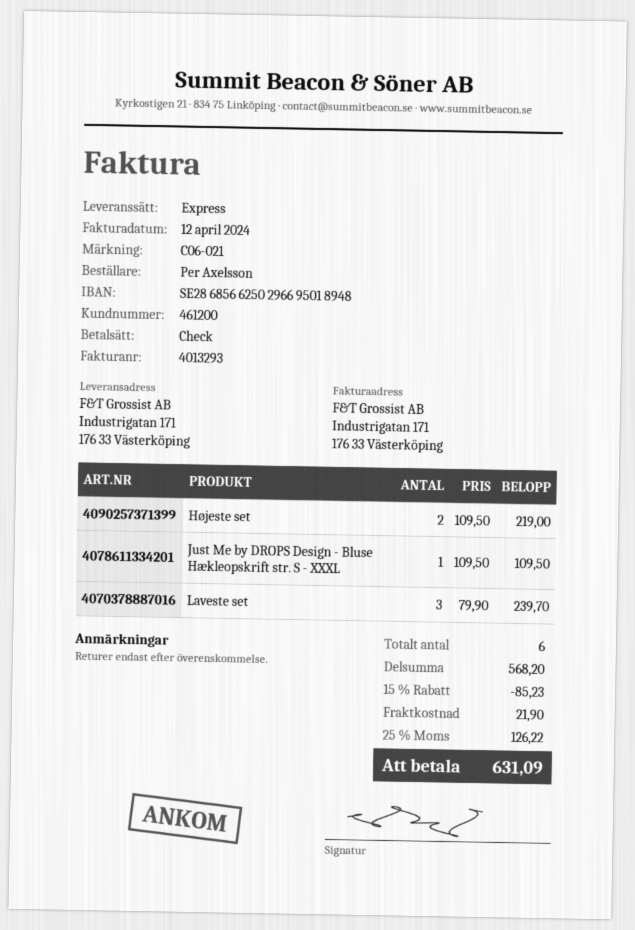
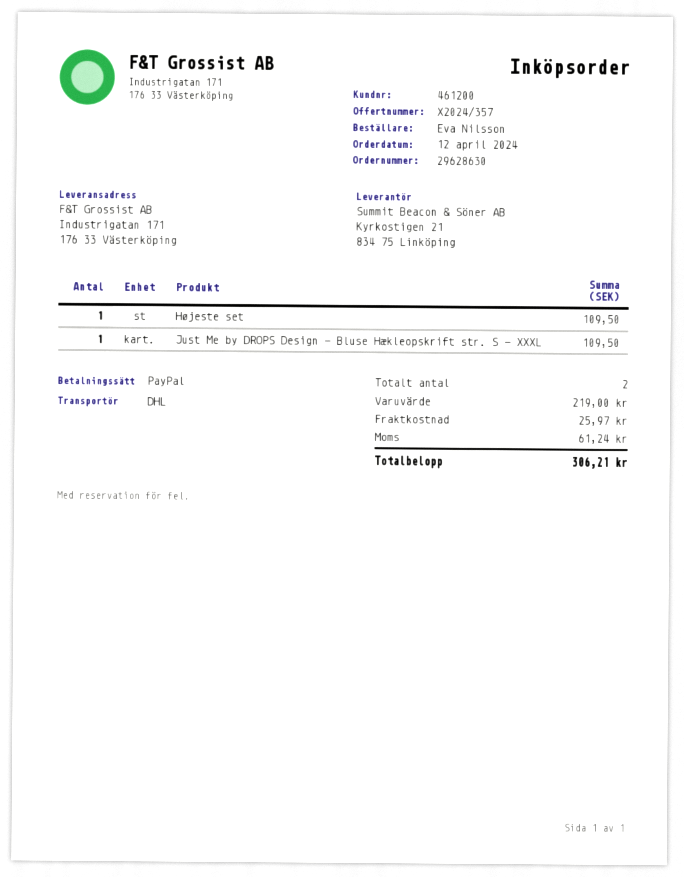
ordered by: Per Axelsson -> Eva Nilsson
payment method: cheque -> PayPal
shipping method: express -> DHL
Højeste set: 2 for 219.00 -> 1 for 109.50
Laveste set: 3 for 239.70 -> none
total quantity: 6 -> 2
subtotal: 568.20 -> 219.00
discount: 15% = 85.23 -> none
shipping: 21.90 -> 25.97
tax: 126.22 -> 61.24
total: 631.09 -> 306.21

